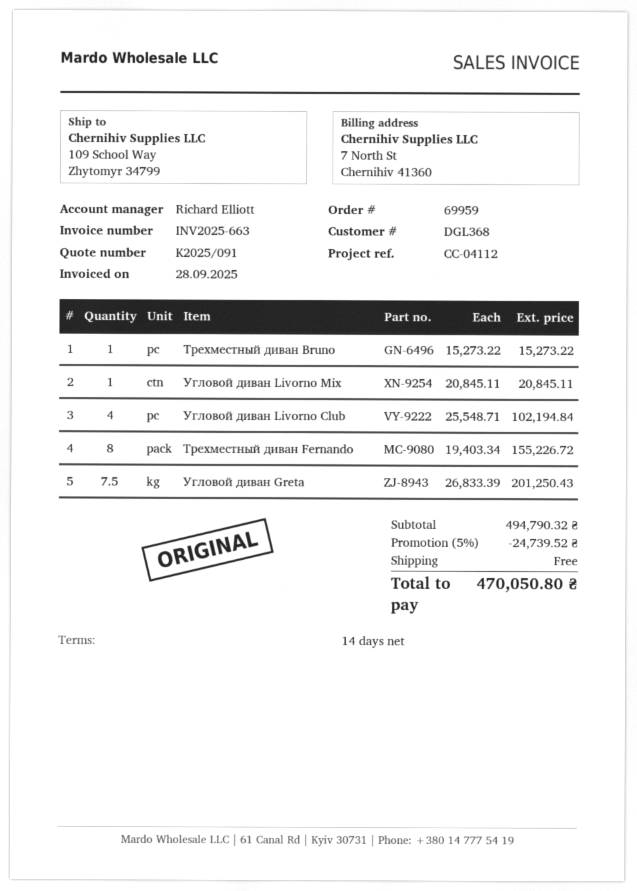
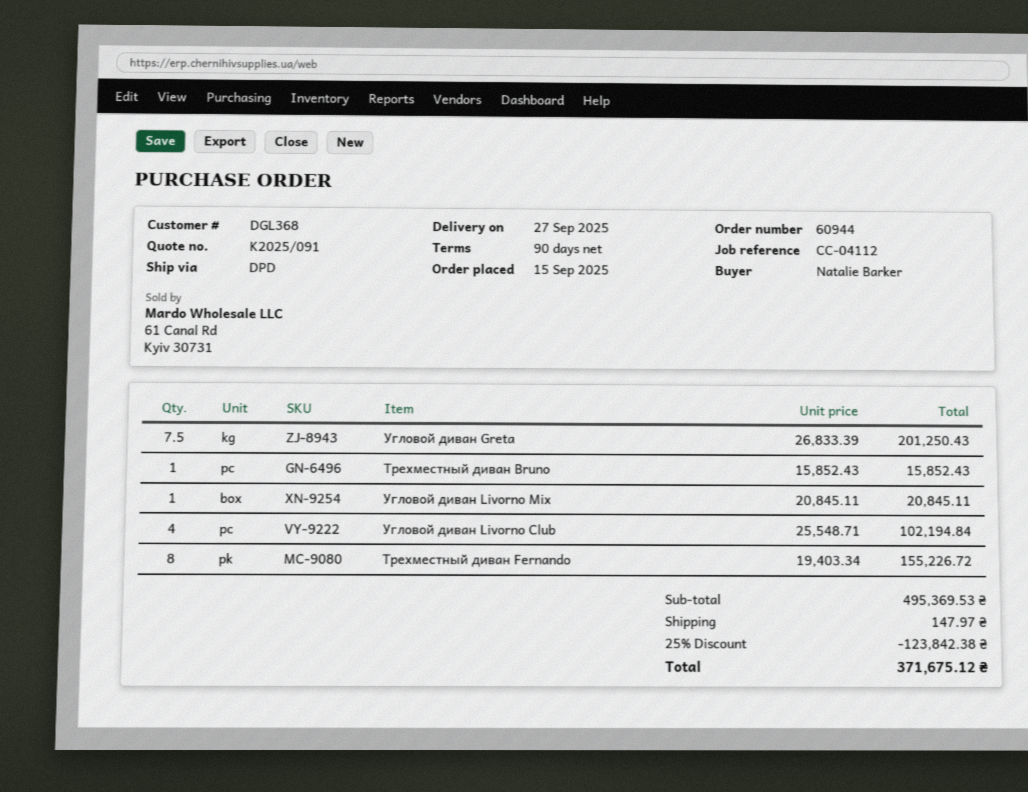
order number: 69959 -> 60944
payment terms: 14 days -> 90 days
Трехместный диван Bruno: 1 x 15273.22 = 15273.22 -> 1 x 15852.43 = 15852.43
subtotal: 494790.32 -> 495369.53
discount: 5% = 24739.52 -> 25% = 123842.38
shipping: 0.00 -> 147.97
total: 470050.80 -> 371675.12

